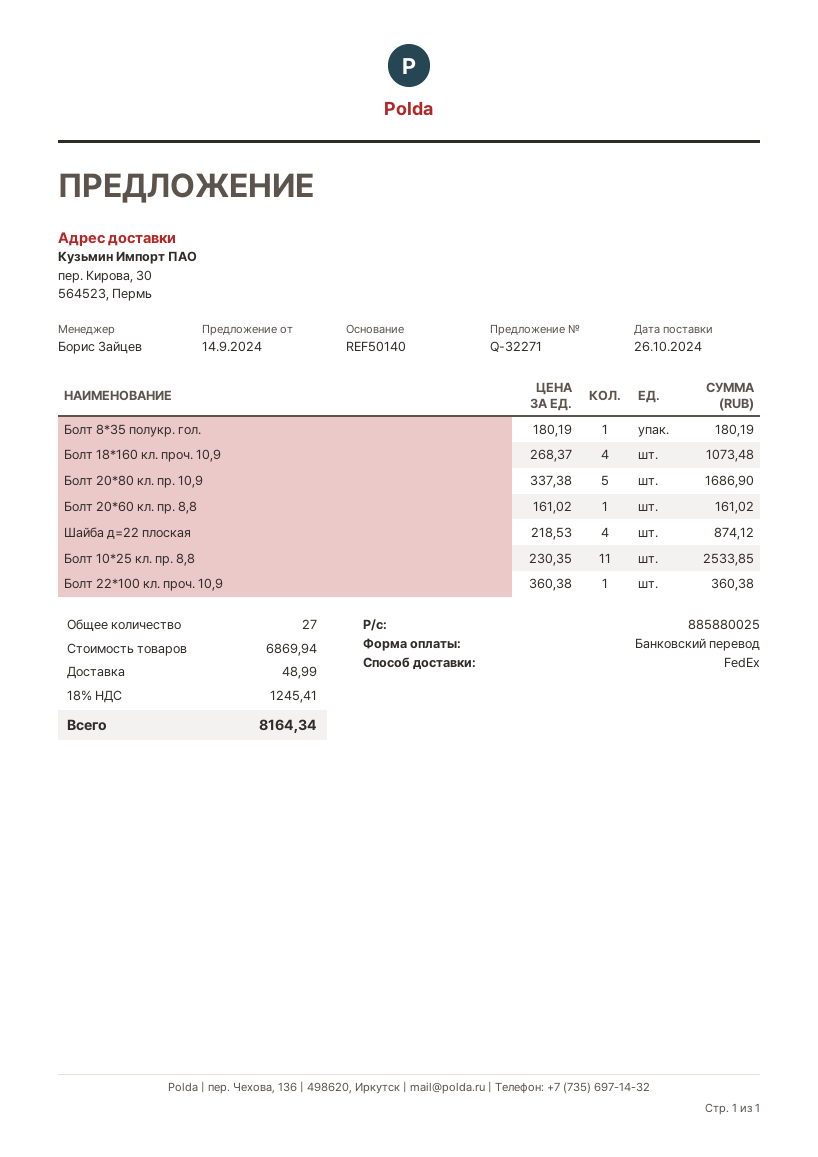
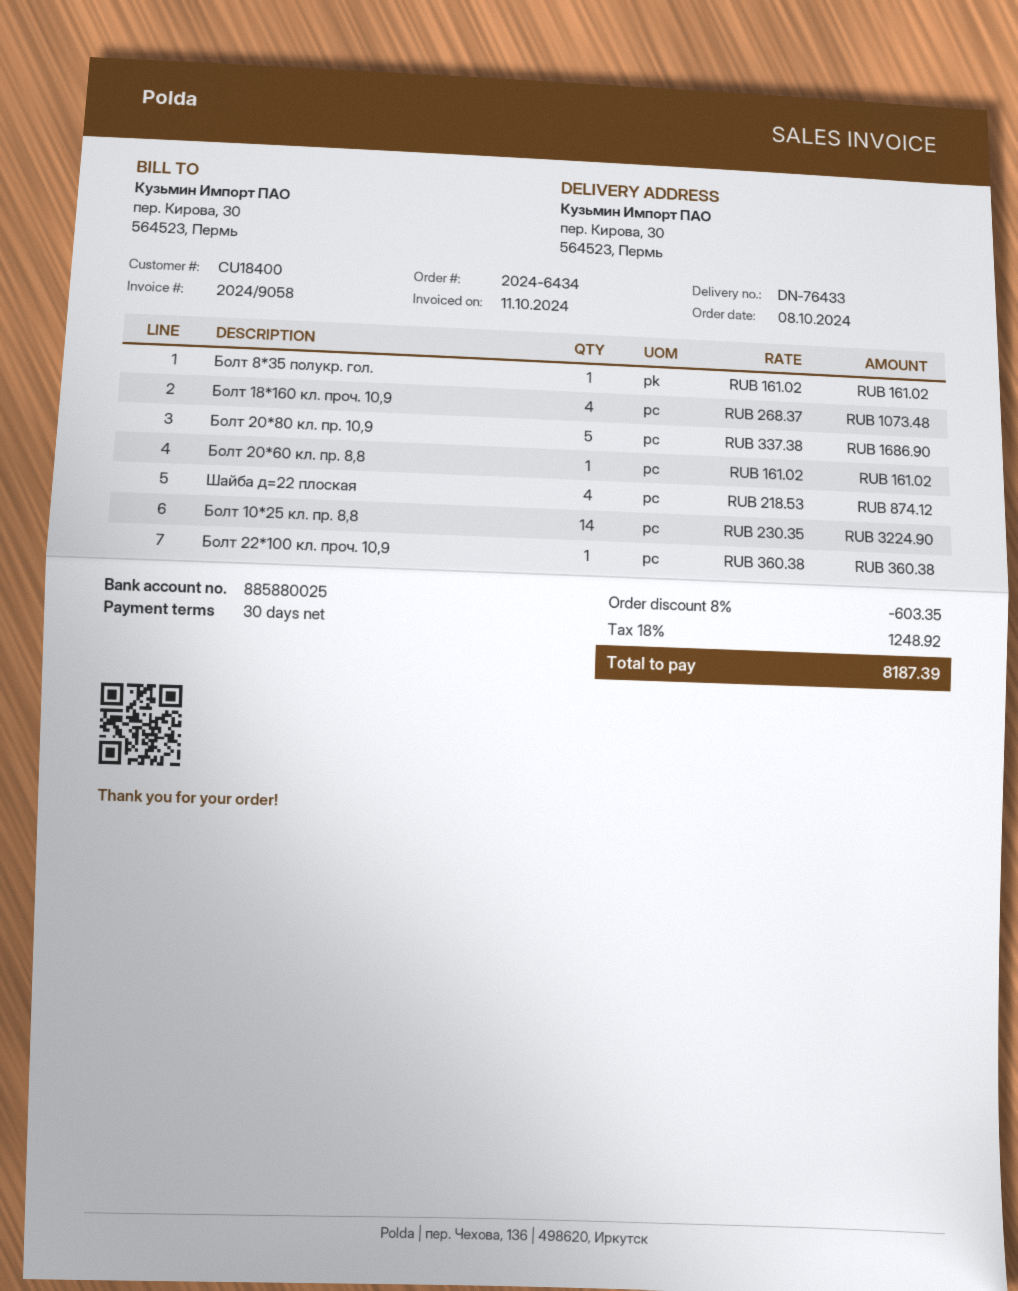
Болт 8*35 полукр. гол.: 1 x 180.19 = 180.19 -> 1 x 161.02 = 161.02
Болт 10*25 кл. пр. 8,8: 11 x 230.35 = 2533.85 -> 14 x 230.35 = 3224.90
discount: none -> 8% = 603.35
shipping: 48.99 -> none
tax: 18% = 1245.41 -> 18% = 1248.92
total: 8164.34 -> 8187.39

